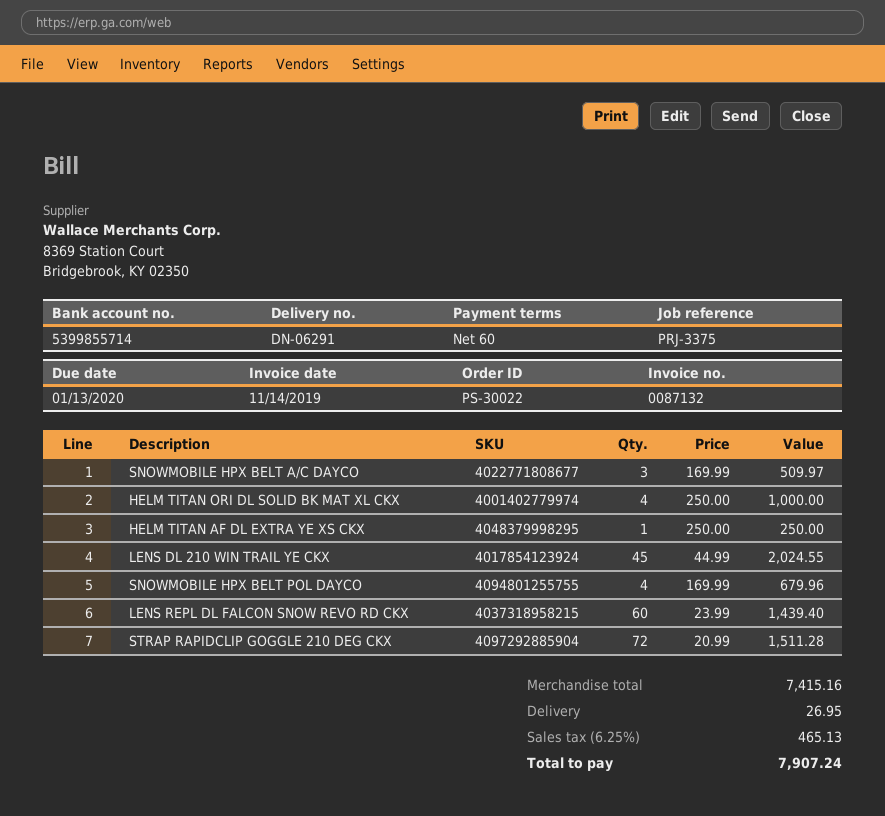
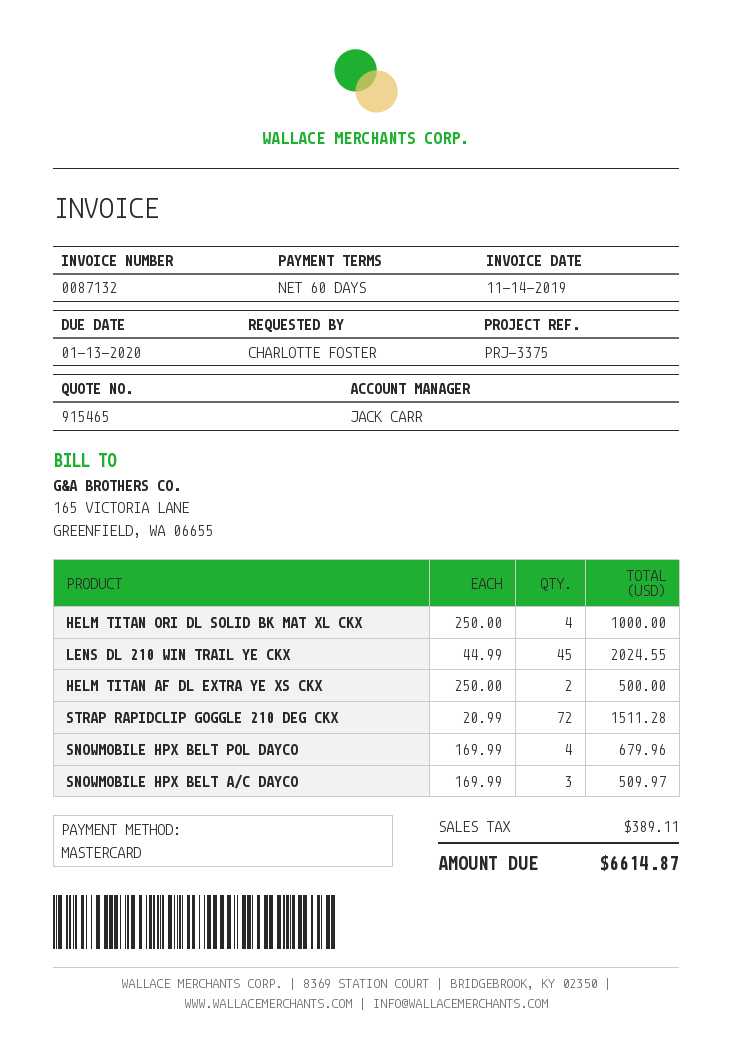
HELM TITAN AF DL EXTRA YE XS CKX: 1 x 250.00 = 250.00 -> 2 x 250.00 = 500.00
LENS REPL DL FALCON SNOW REVO RD CKX: 60 x 23.99 = 1439.40 -> none
shipping: 26.95 -> none
tax: 465.13 -> 389.11
total: 7907.24 -> 6614.87

